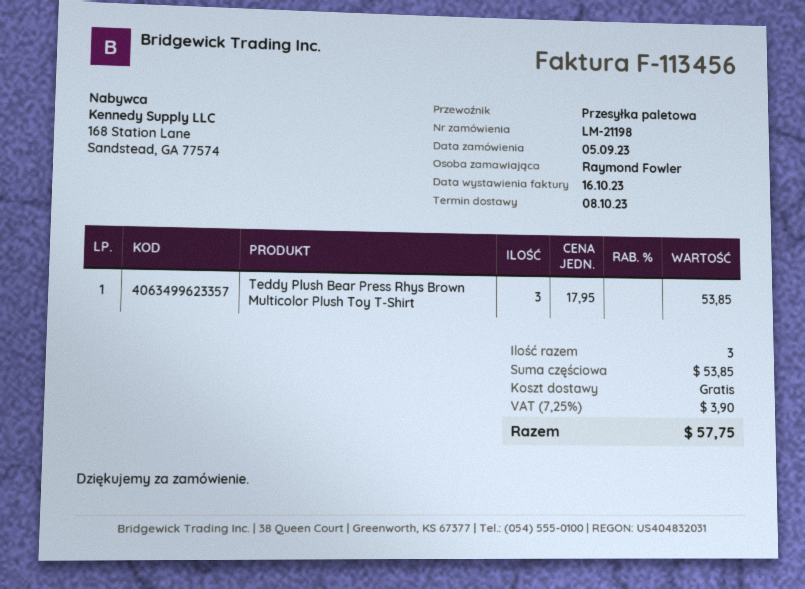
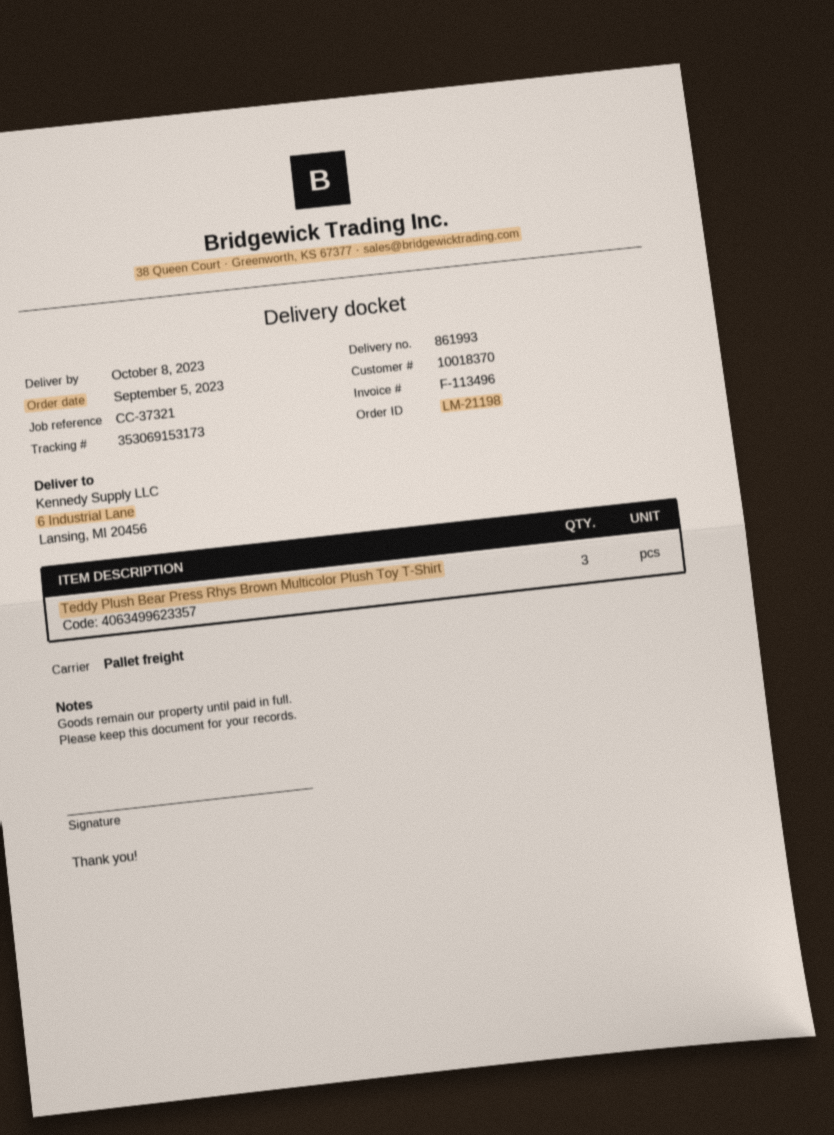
invoice number: F-113456 -> F-113496

